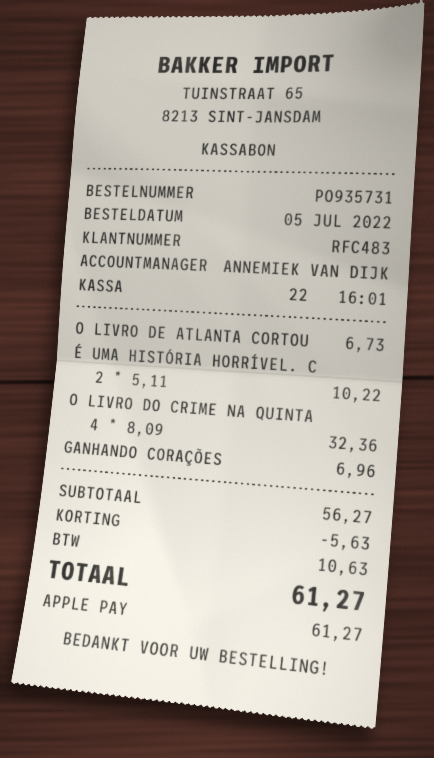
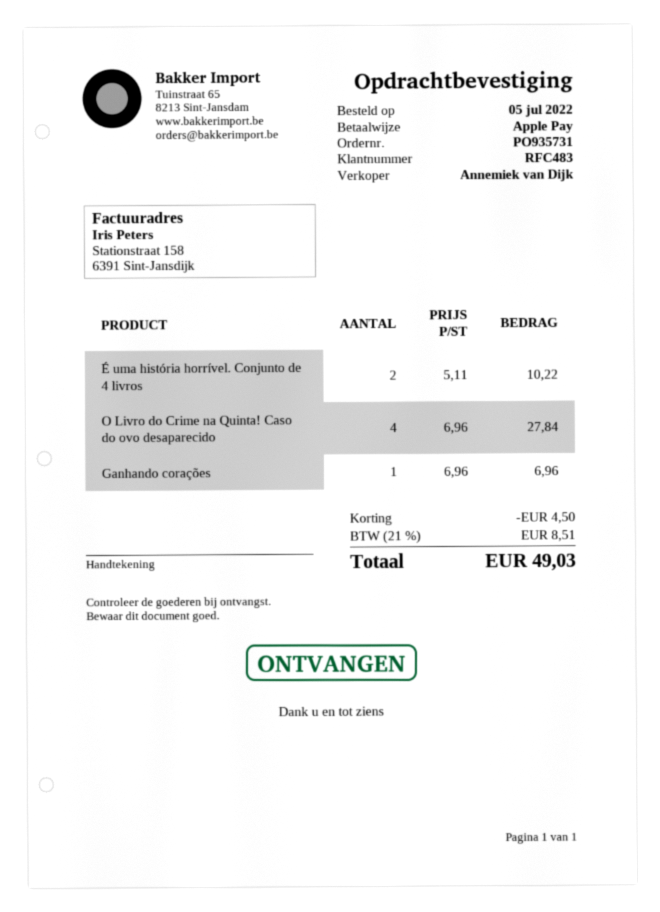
O LIVRO DE ATLANTA CORTOU: 1 x 6.73 = 6.73 -> none
O LIVRO DO CRIME NA QUINTA: 4 x 8.09 = 32.36 -> 4 x 6.96 = 27.84
discount: 5.63 -> 4.50
tax: 10.63 -> 8.51
total: 61.27 -> 49.03

